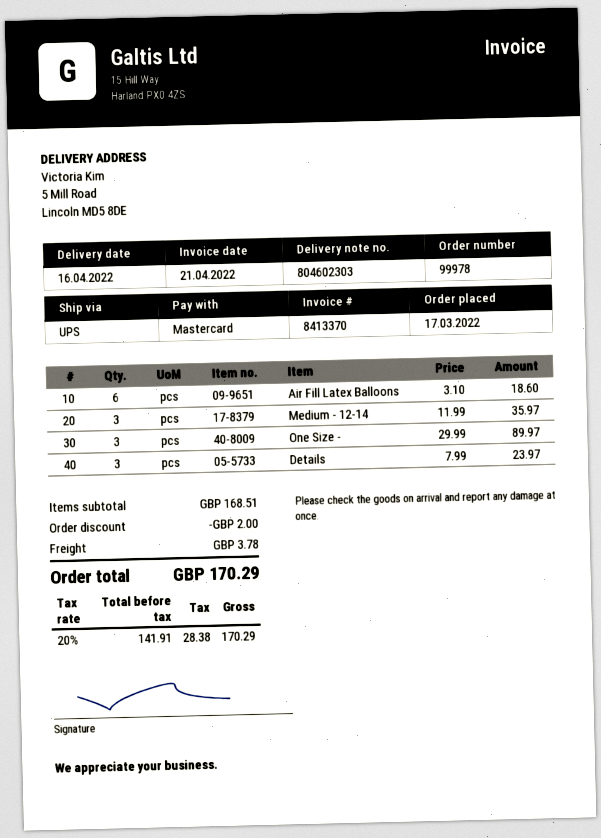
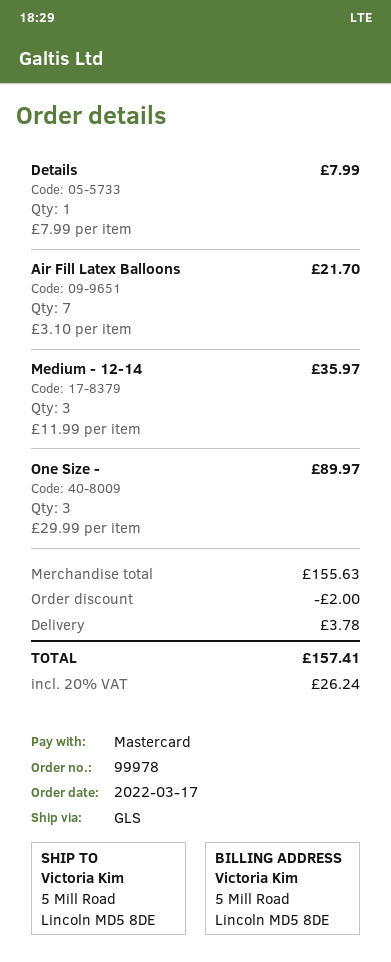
shipping method: UPS -> GLS
Air Fill Latex Balloons: 6 x 3.10 = 18.60 -> 7 x 3.10 = 21.70
Details: 3 x 7.99 = 23.97 -> 1 x 7.99 = 7.99
subtotal: 168.51 -> 155.63
tax: 20% = 28.38 -> 20% = 26.24
total: 170.29 -> 157.41

